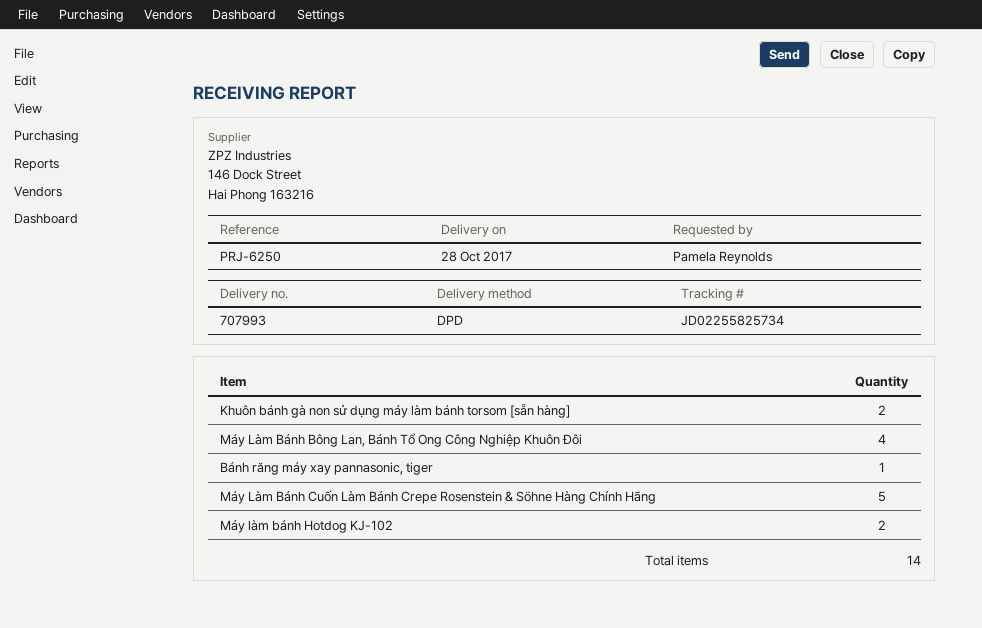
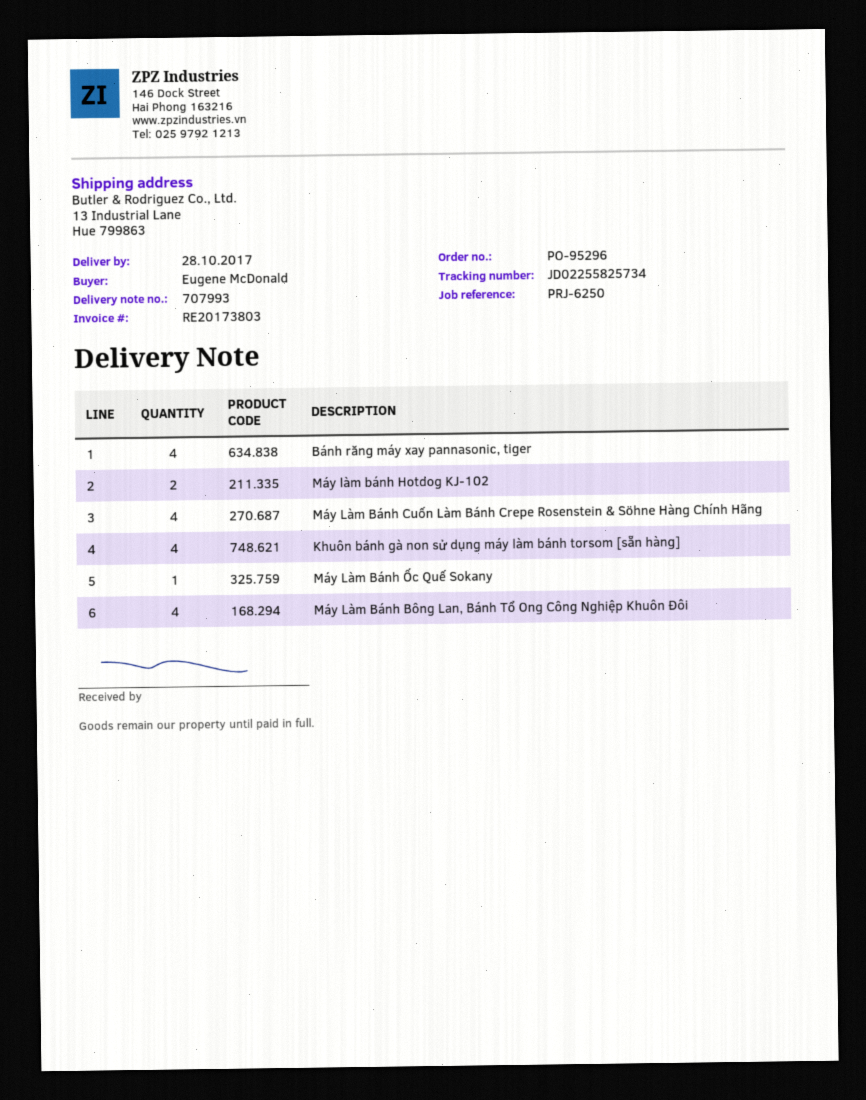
ordered by: Pamela Reynolds -> Eugene McDonald
Khuôn bánh gà non sử dụng máy làm bánh torsom [sẵn hàng]: 2 -> 4
Bánh răng máy xay pannasonic, tiger: 1 -> 4
Máy Làm Bánh Cuốn Làm Bánh Crepe Rosenstein & Söhne Hàng Chính Hãng: 5 -> 4
Máy Làm Bánh Ốc Quế Sokany: none -> 1

